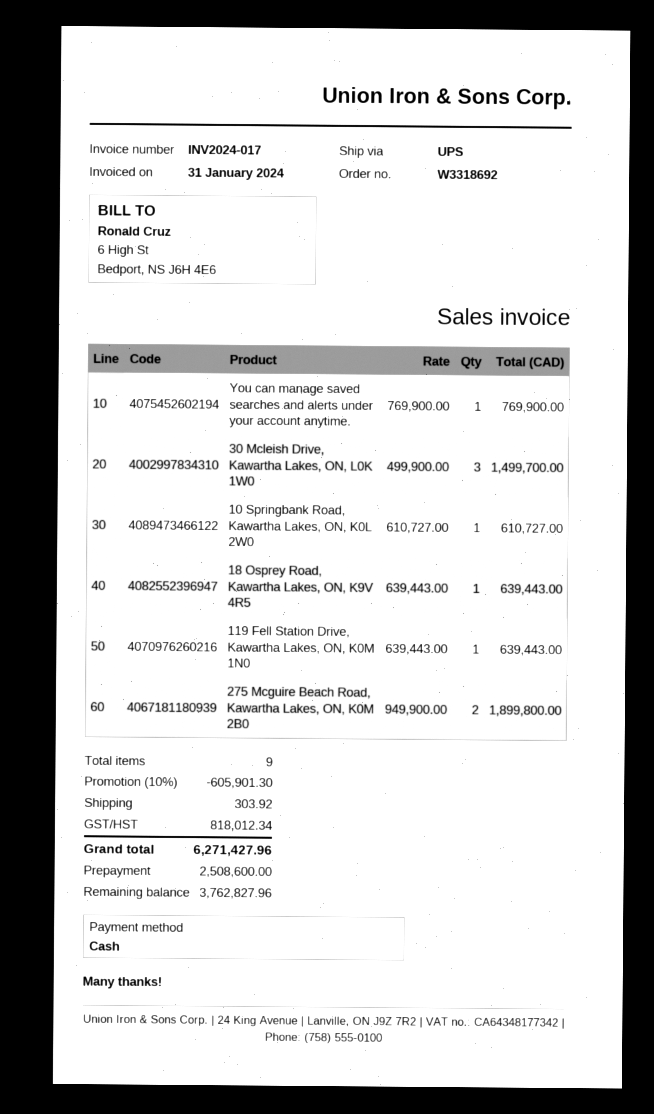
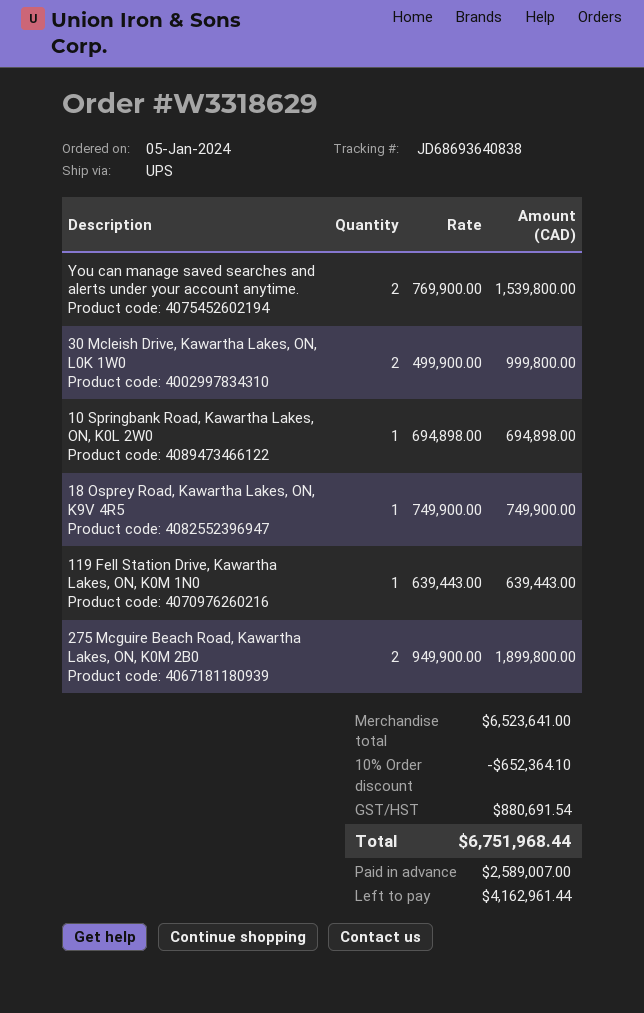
order number: W3318692 -> W3318629
You can manage saved searches and alerts under your account anytime.: 1 x 769900.00 = 769900.00 -> 2 x 769900.00 = 1539800.00
30 Mcleish Drive, Kawartha Lakes, ON, L0K 1W0: 3 x 499900.00 = 1499700.00 -> 2 x 499900.00 = 999800.00
10 Springbank Road, Kawartha Lakes, ON, K0L 2W0: 1 x 610727.00 = 610727.00 -> 1 x 694898.00 = 694898.00
18 Osprey Road, Kawartha Lakes, ON, K9V 4R5: 1 x 639443.00 = 639443.00 -> 1 x 749900.00 = 749900.00
discount: 10% = 605901.30 -> 10% = 652364.10
shipping: 303.92 -> none
tax: 818012.34 -> 880691.54
total: 6271427.96 -> 6751968.44
deposit: 2508600.00 -> 2589007.00
balance: 3762827.96 -> 4162961.44

